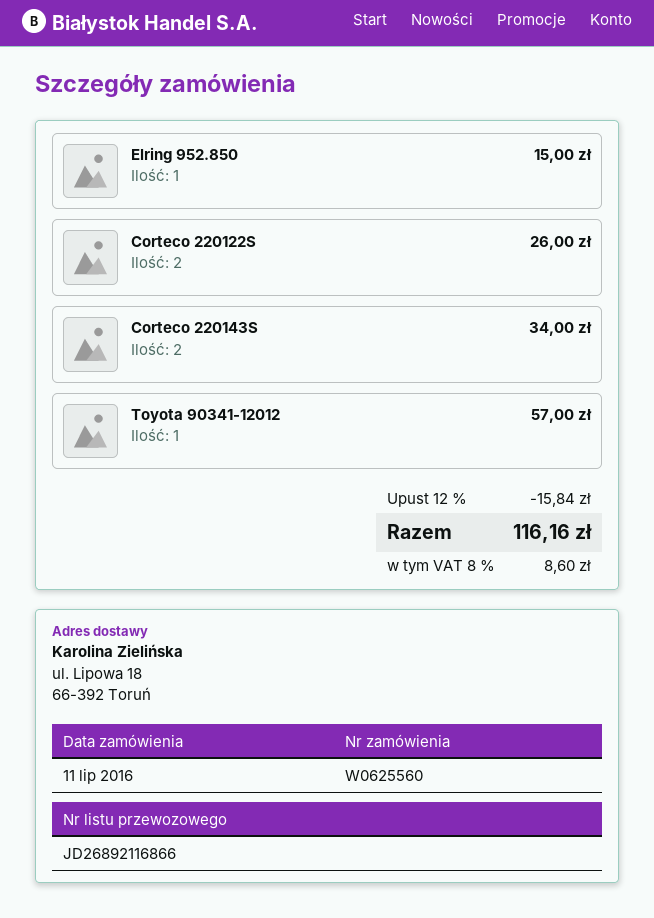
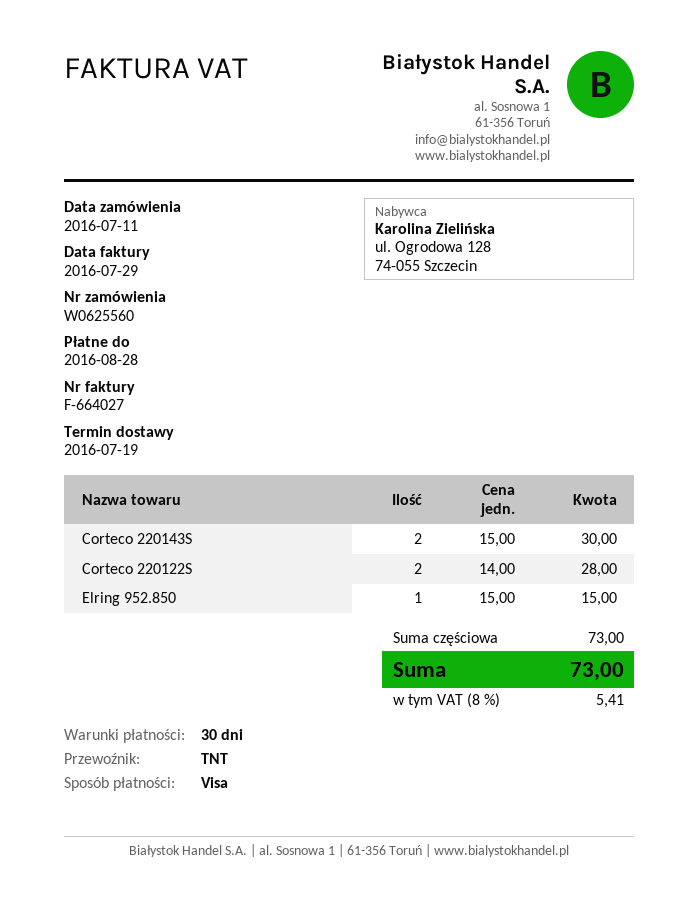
Corteco 220122S: 2 for 26.00 -> 2 for 28.00
Corteco 220143S: 2 for 34.00 -> 2 for 30.00
Toyota 90341-12012: 1 for 57.00 -> none
discount: 12% = 15.84 -> none
tax: 8% = 8.60 -> 8% = 5.41
total: 116.16 -> 73.00

